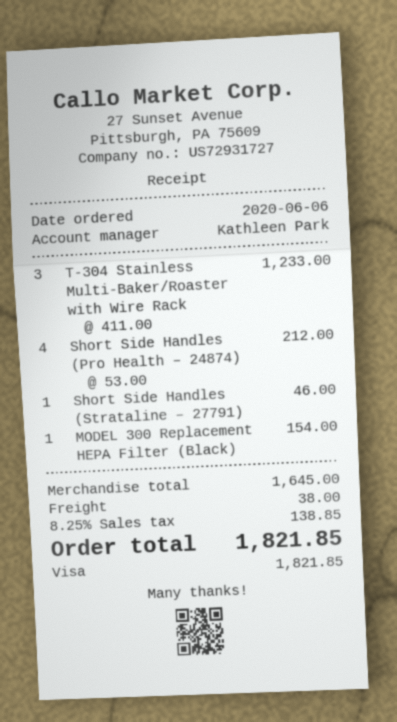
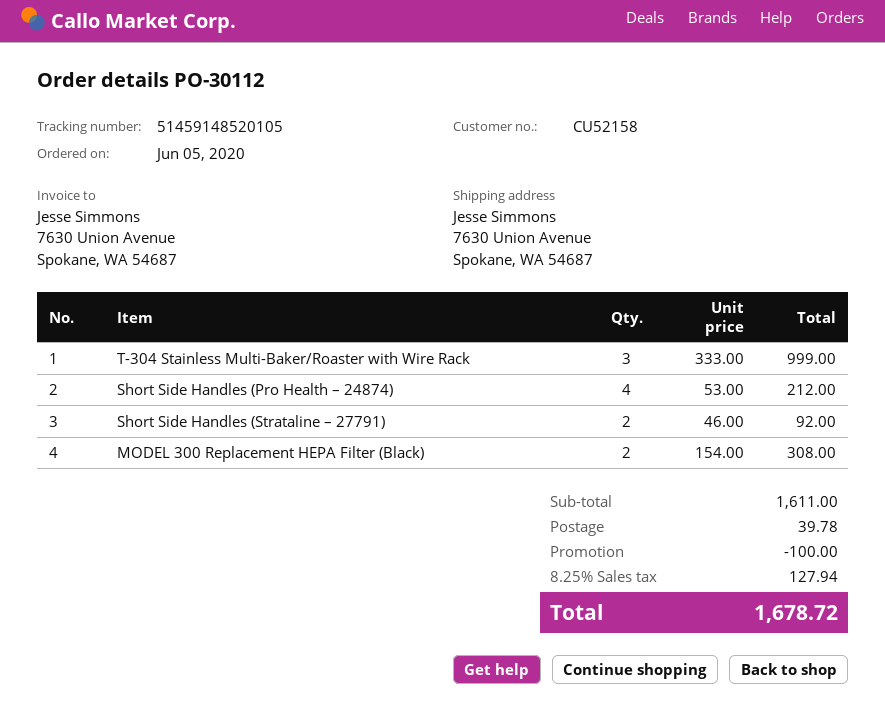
order date: 2020-06-06 -> 2020-06-05
T-304 Stainless Multi-Baker/Roaster with Wire Rack: 3 x 411.00 = 1233.00 -> 3 x 333.00 = 999.00
Short Side Handles (Strataline – 27791): 1 x 46.00 = 46.00 -> 2 x 46.00 = 92.00
MODEL 300 Replacement HEPA Filter (Black): 1 x 154.00 = 154.00 -> 2 x 154.00 = 308.00
subtotal: 1645.00 -> 1611.00
discount: none -> 100.00
shipping: 38.00 -> 39.78
tax: 8.25% = 138.85 -> 8.25% = 127.94
total: 1821.85 -> 1678.72

